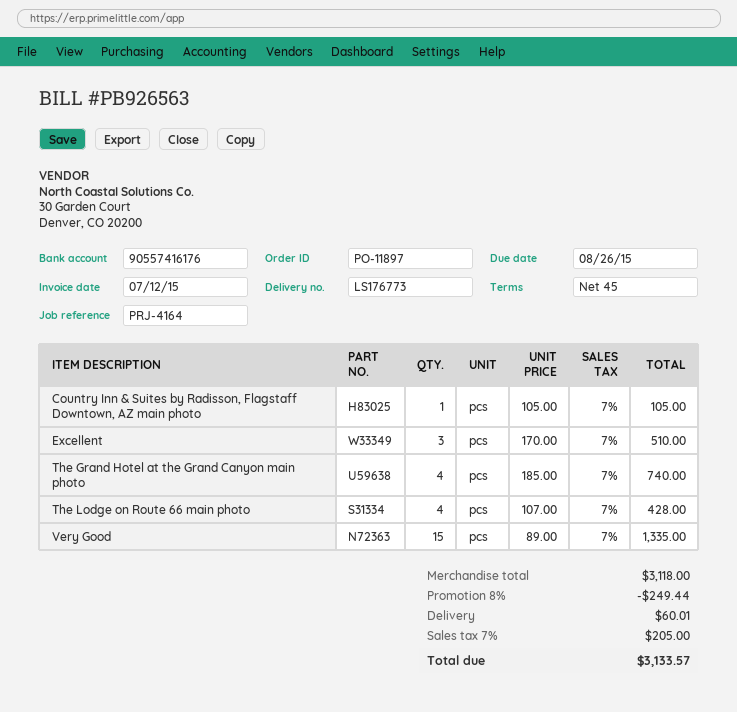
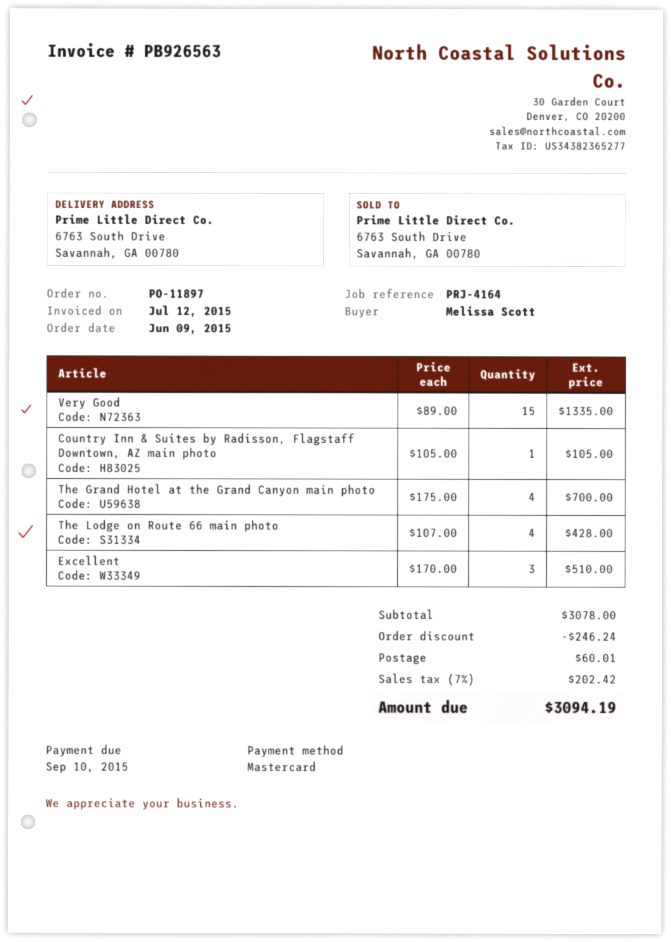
due date: 2015-08-26 -> 2015-09-10
The Grand Hotel at the Grand Canyon main photo: 4 x 185.00 = 740.00 -> 4 x 175.00 = 700.00
subtotal: 3118.00 -> 3078.00
discount: 249.44 -> 246.24
tax: 7% = 205.00 -> 7% = 202.42
total: 3133.57 -> 3094.19

